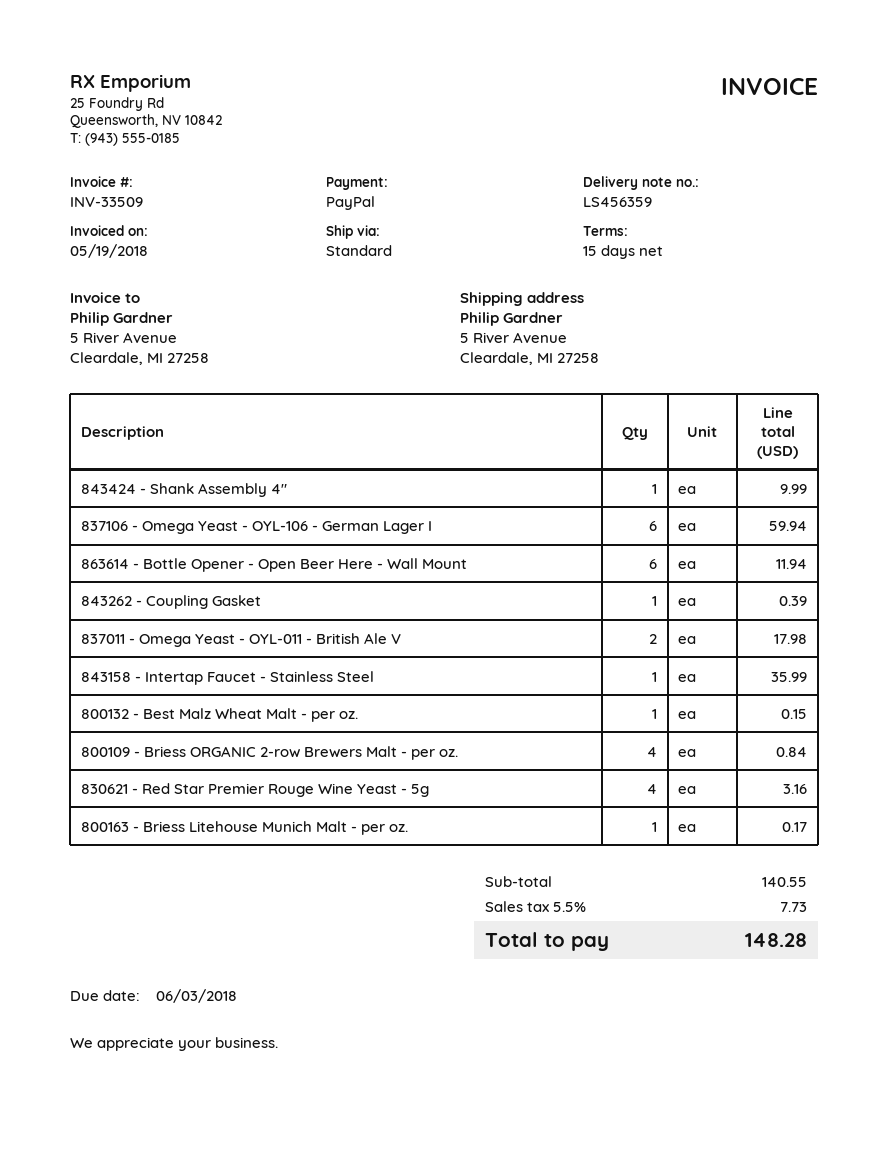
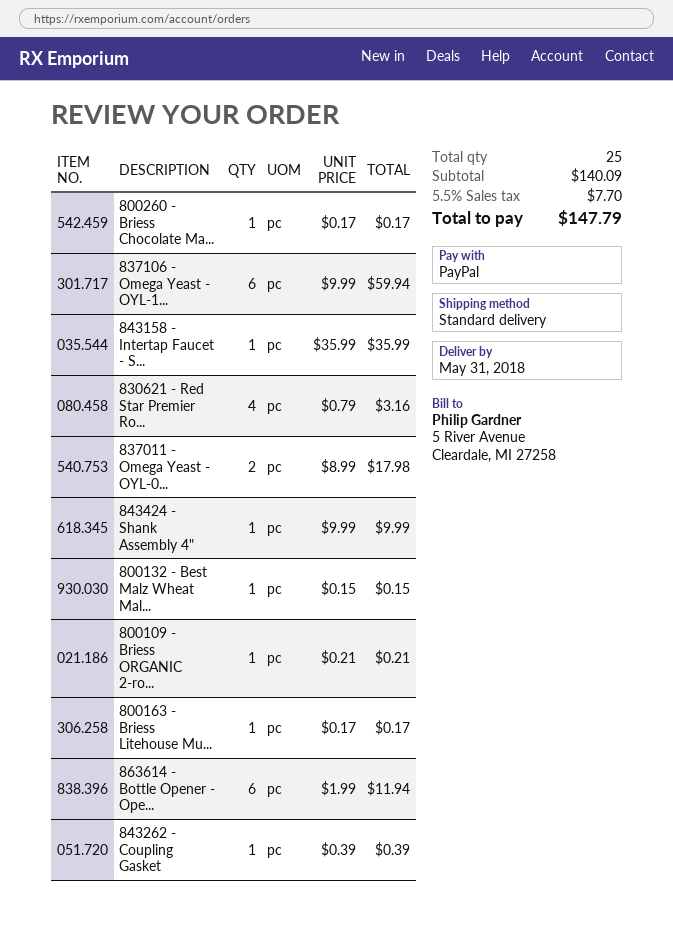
800109 - Briess ORGANIC 2-row Brewers Malt - per oz.: 4 for 0.84 -> 1 for 0.21
800260 - Briess Chocolate Ma...: none -> 1 for 0.17
subtotal: 140.55 -> 140.09
tax: 5.5% = 7.73 -> 5.5% = 7.70
total: 148.28 -> 147.79

